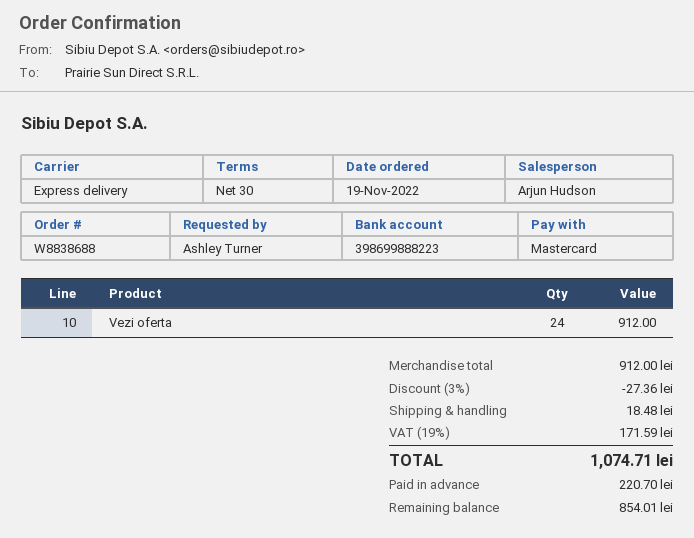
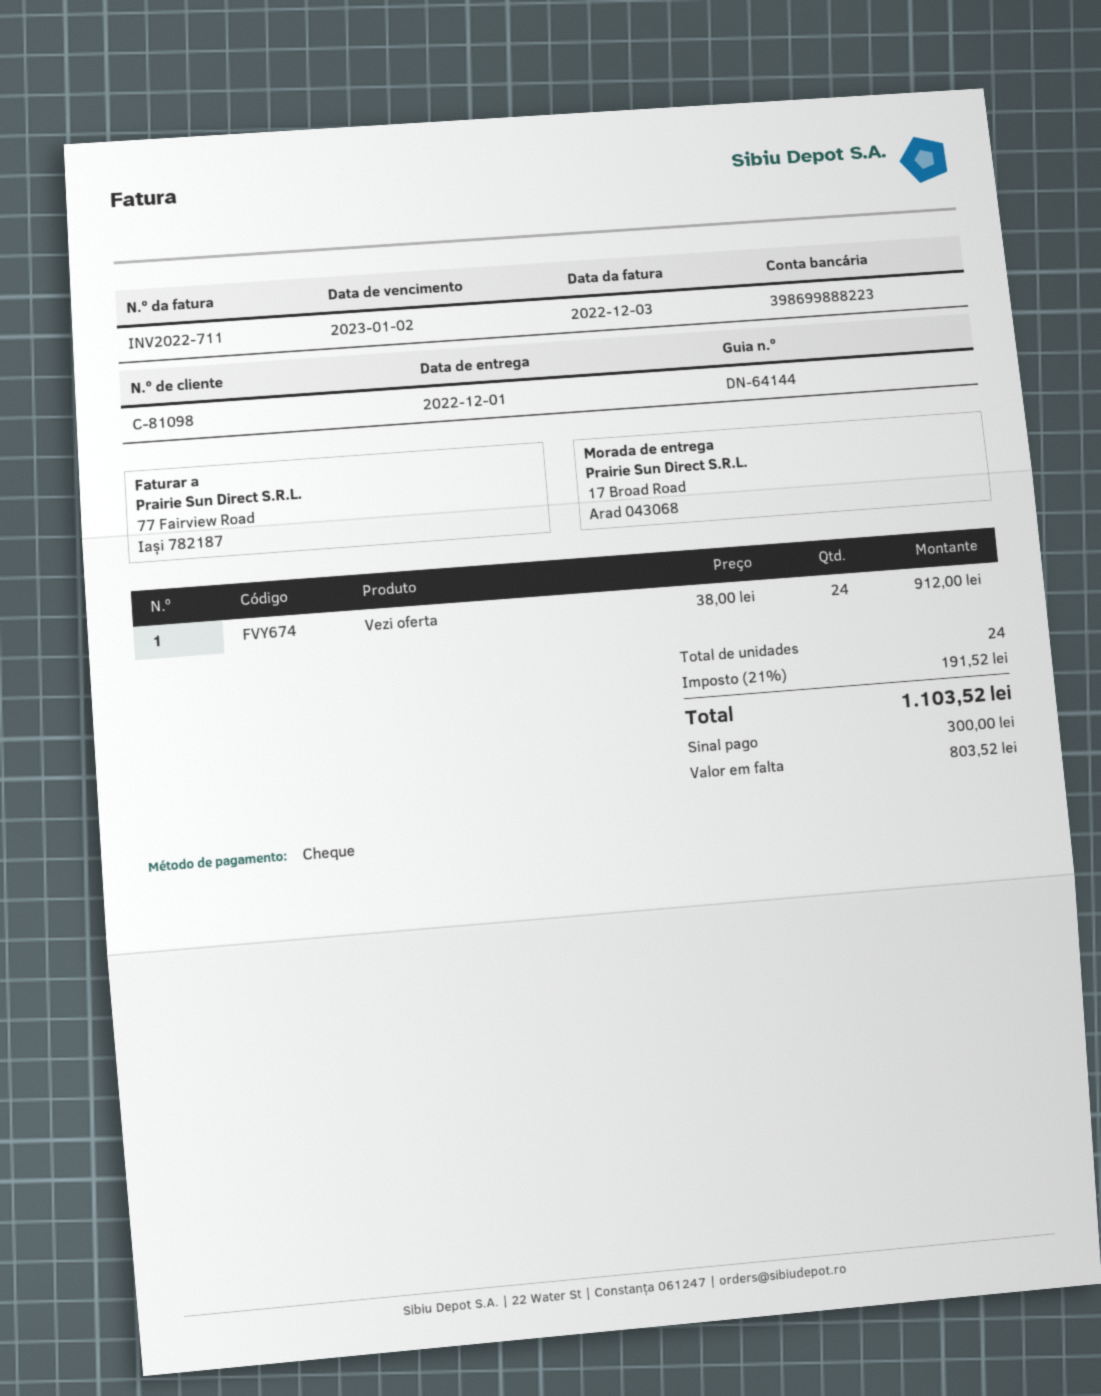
payment method: Mastercard -> cheque
discount: 3% = 27.36 -> none
shipping: 18.48 -> none
tax: 19% = 171.59 -> 21% = 191.52
total: 1074.71 -> 1103.52
deposit: 220.70 -> 300.00
balance: 854.01 -> 803.52

